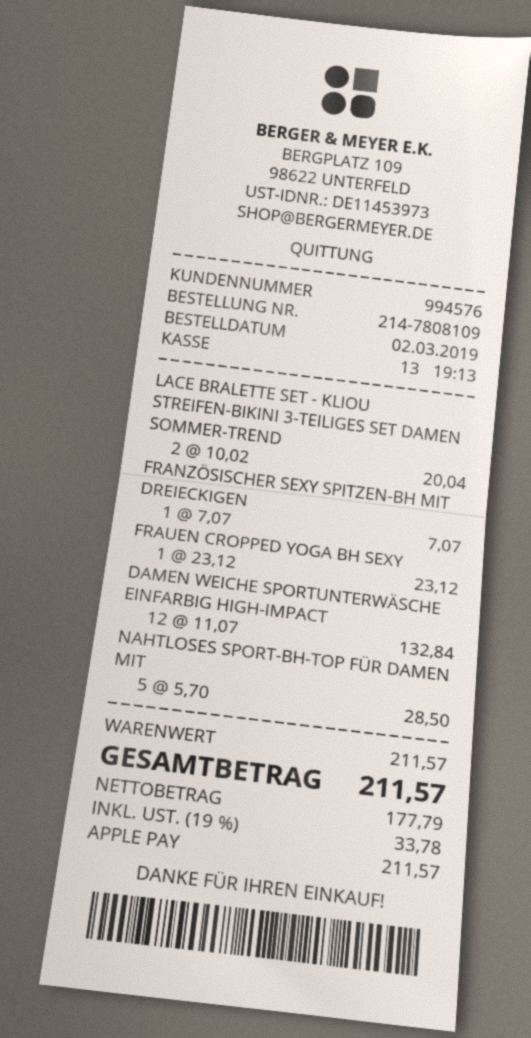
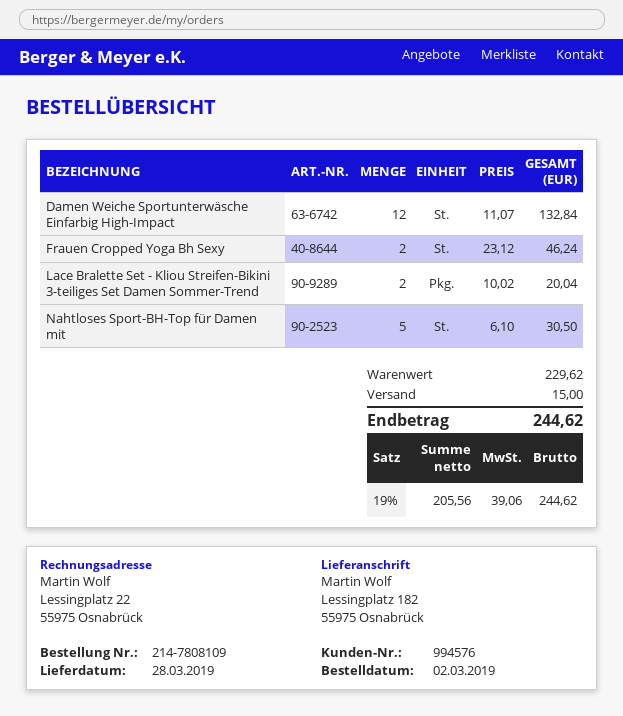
FRANZÖSISCHER SEXY SPITZEN-BH MIT DREIECKIGEN: 1 x 7.07 = 7.07 -> none
FRAUEN CROPPED YOGA BH SEXY: 1 x 23.12 = 23.12 -> 2 x 23.12 = 46.24
NAHTLOSES SPORT-BH-TOP FÜR DAMEN MIT: 5 x 5.70 = 28.50 -> 5 x 6.10 = 30.50
subtotal: 211.57 -> 229.62
shipping: none -> 15.00
net: 177.79 -> 205.56
tax: 19% = 33.78 -> 19% = 39.06
total: 211.57 -> 244.62

